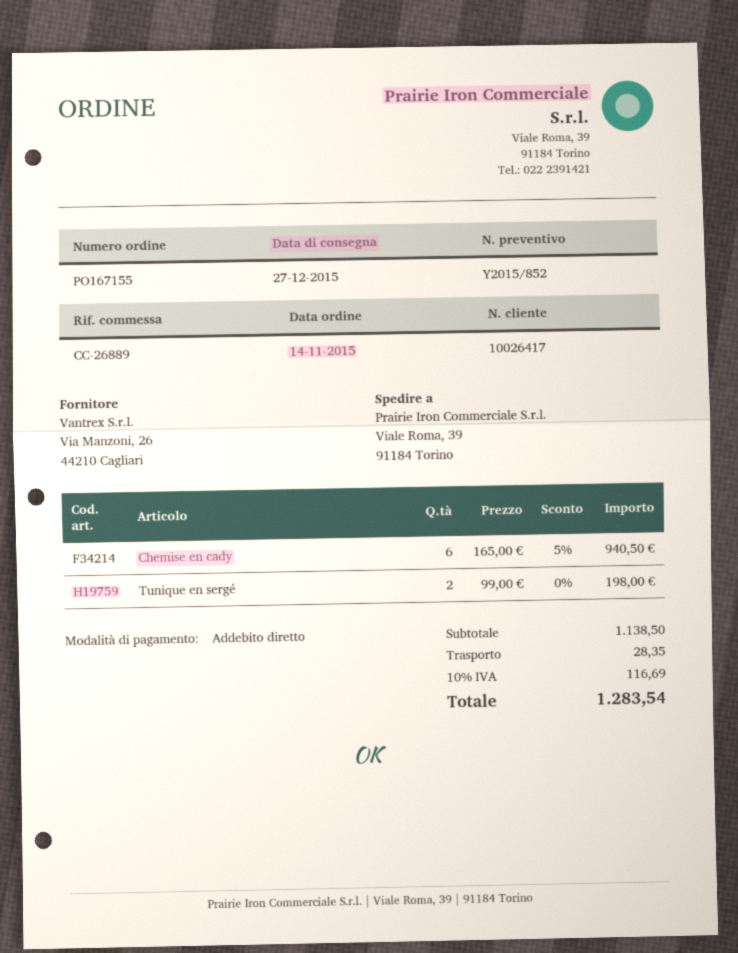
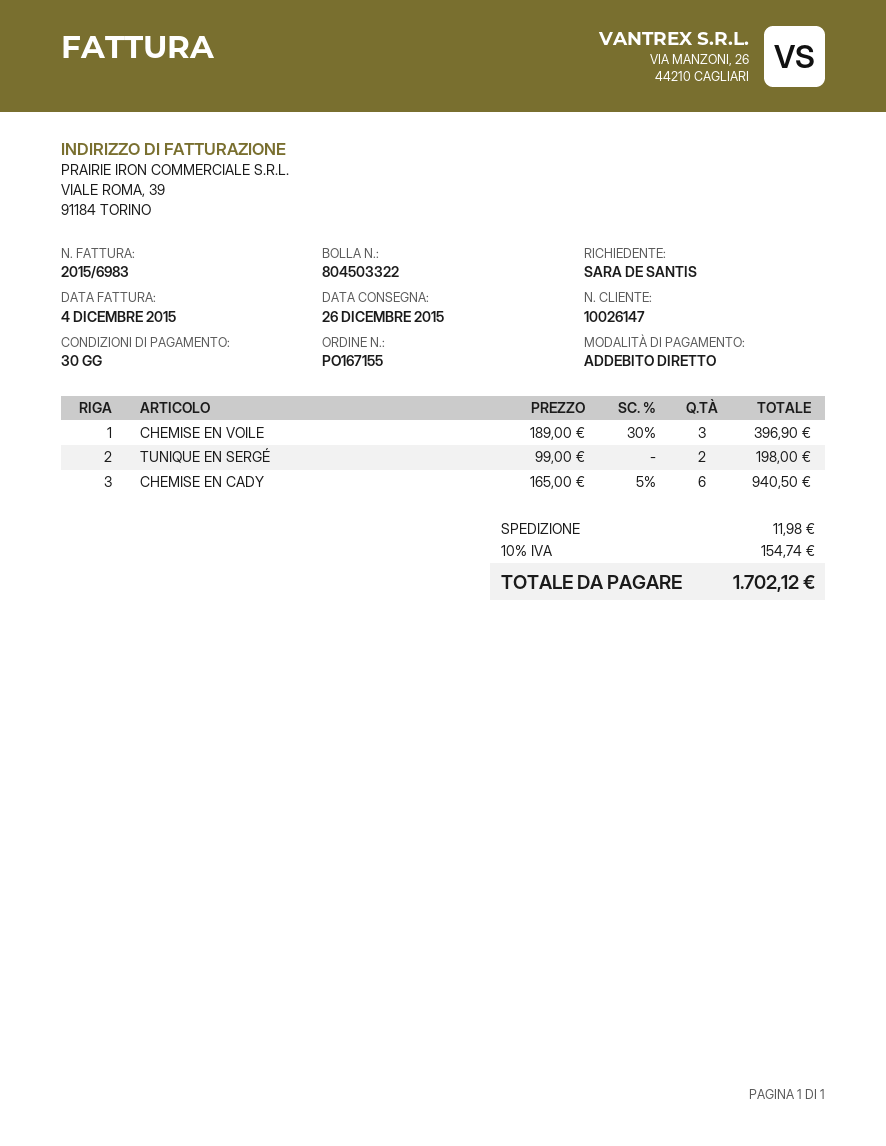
delivery date: 2015-12-27 -> 2015-12-26
customer number: 10026417 -> 10026147
CHEMISE EN VOILE: none -> 3 x 189.00 - 30% = 396.90
shipping: 28.35 -> 11.98
tax: 10% = 116.69 -> 10% = 154.74
total: 1283.54 -> 1702.12

